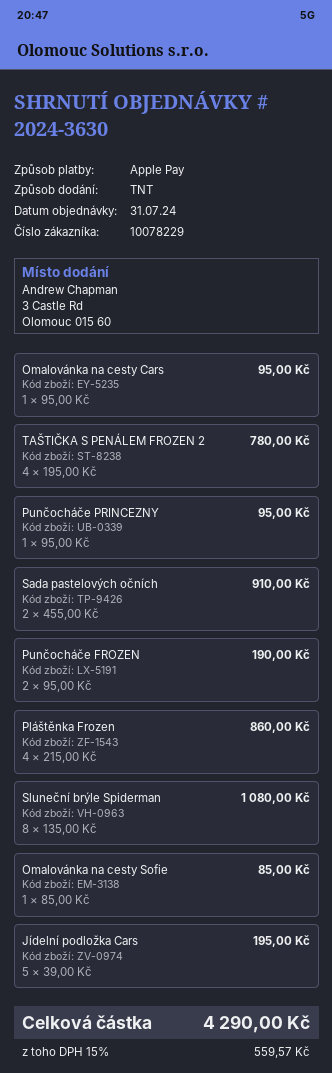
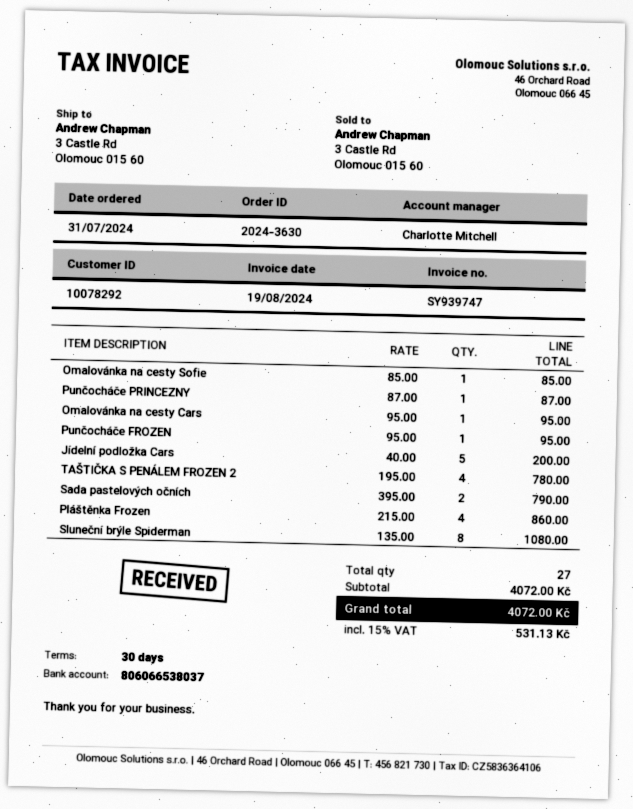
customer number: 10078229 -> 10078292
Punčocháče PRINCEZNY: 1 x 95.00 = 95.00 -> 1 x 87.00 = 87.00
Sada pastelových očních: 2 x 455.00 = 910.00 -> 2 x 395.00 = 790.00
Punčocháče FROZEN: 2 x 95.00 = 190.00 -> 1 x 95.00 = 95.00
Jídelní podložka Cars: 5 x 39.00 = 195.00 -> 5 x 40.00 = 200.00
tax: 15% = 559.57 -> 15% = 531.13
total: 4290.00 -> 4072.00

